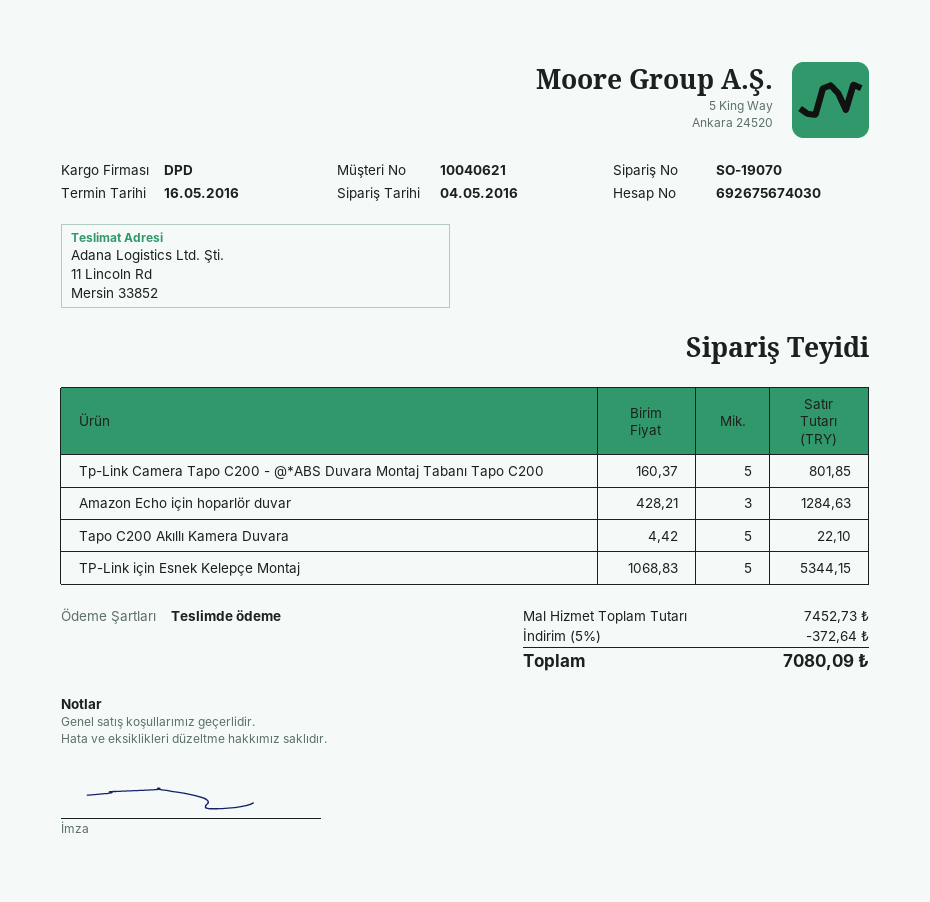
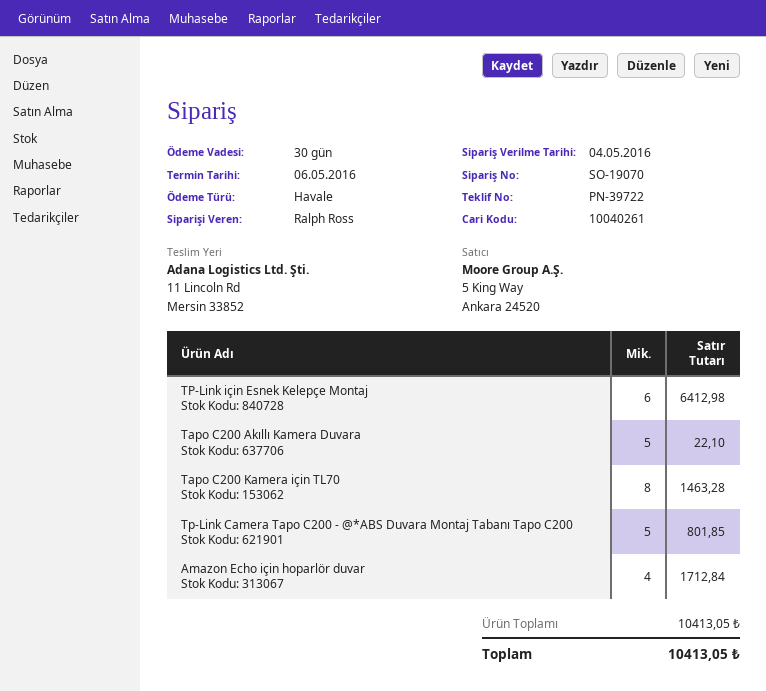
delivery date: 2016-05-16 -> 2016-05-06
payment terms: on receipt -> 30 days
customer number: 10040621 -> 10040261
Amazon Echo için hoparlör duvar: 3 for 1284.63 -> 4 for 1712.84
TP-Link için Esnek Kelepçe Montaj: 5 for 5344.15 -> 6 for 6412.98
Tapo C200 Kamera için TL70: none -> 8 for 1463.28
subtotal: 7452.73 -> 10413.05
discount: 5% = 372.64 -> none
total: 7080.09 -> 10413.05

